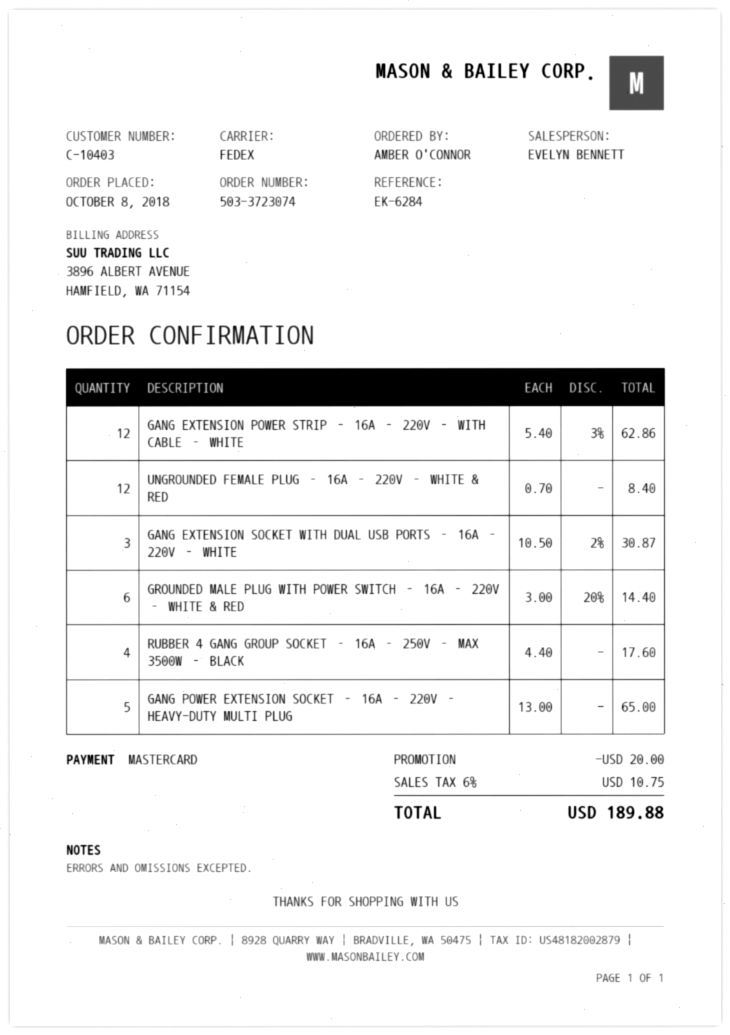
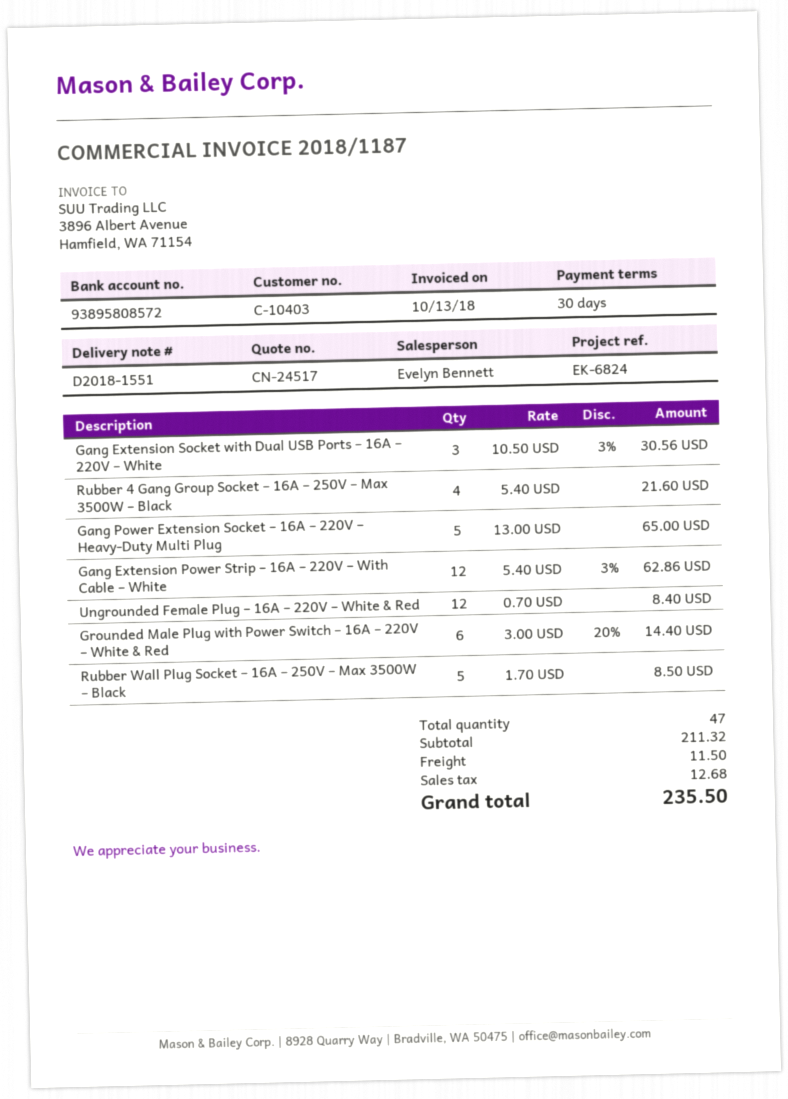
reference: EK-6284 -> EK-6824
GANG EXTENSION SOCKET WITH DUAL USB PORTS – 16A – 220V – WHITE: 3 x 10.50 - 2% = 30.87 -> 3 x 10.50 - 3% = 30.56
RUBBER 4 GANG GROUP SOCKET – 16A – 250V – MAX 3500W – BLACK: 4 x 4.40 = 17.60 -> 4 x 5.40 = 21.60
Rubber Wall Plug Socket – 16A – 250V – Max 3500W – Black: none -> 5 x 1.70 = 8.50
discount: 20.00 -> none
shipping: none -> 11.50
tax: 10.75 -> 12.68
total: 189.88 -> 235.50

